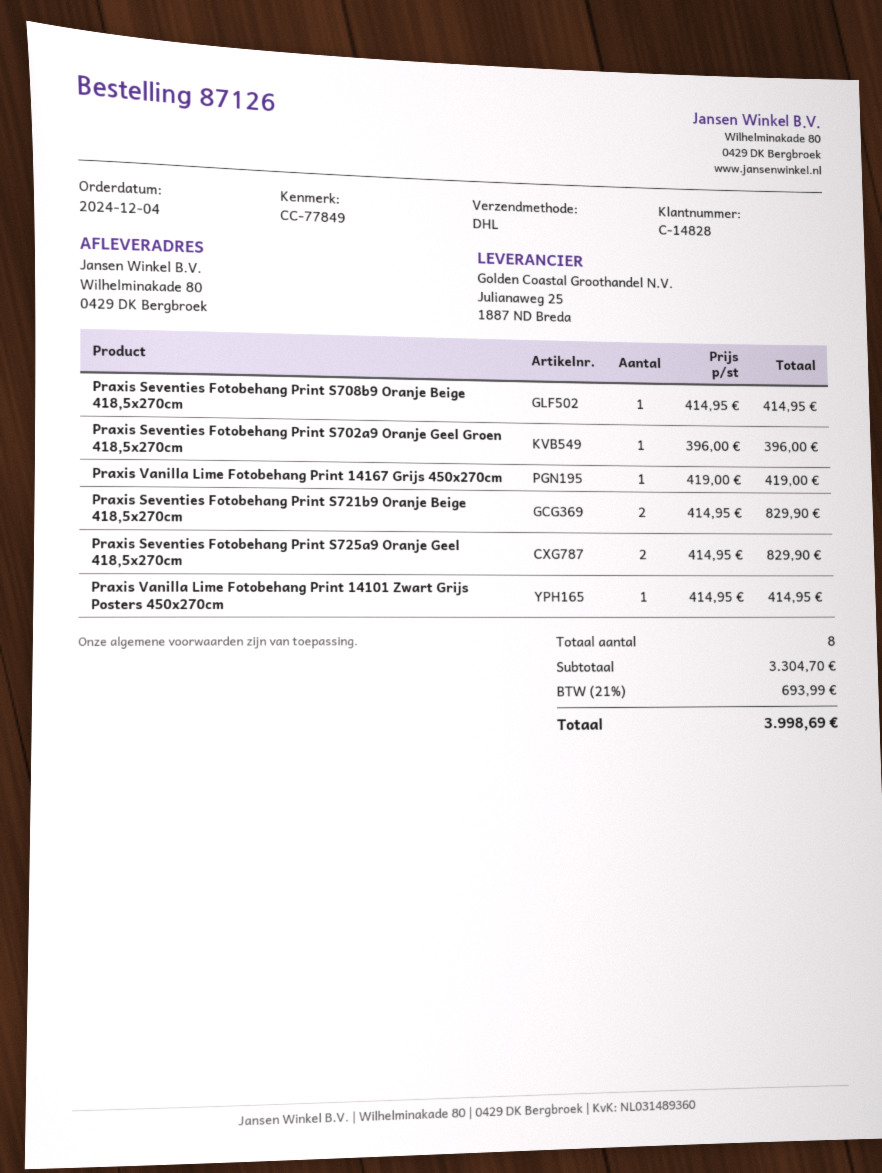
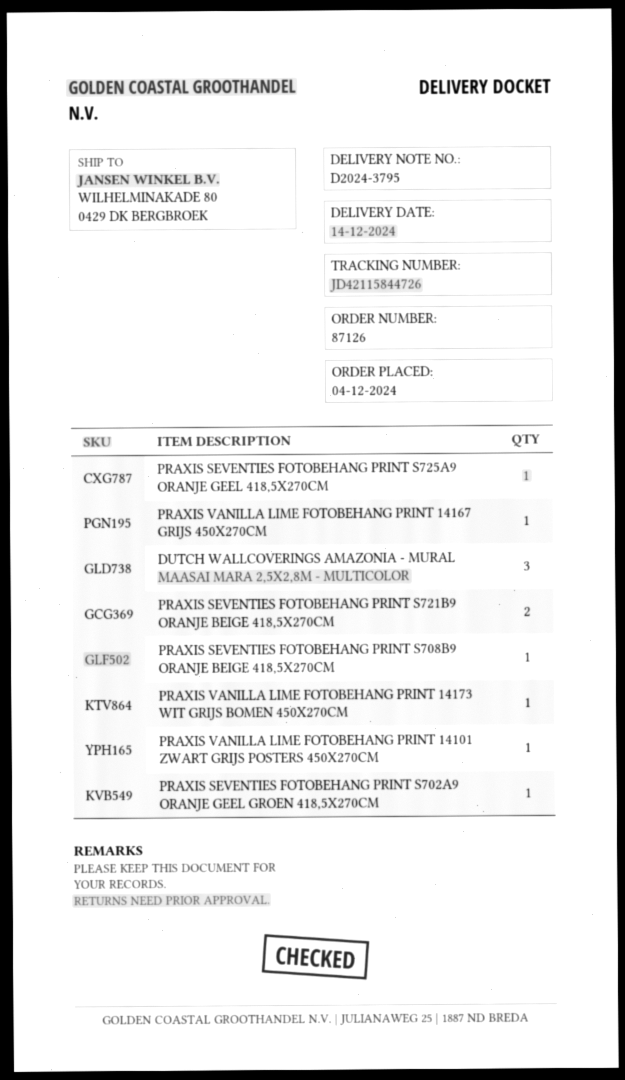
Praxis Seventies Fotobehang Print S725a9 Oranje Geel 418,5x270cm: 2 -> 1
DUTCH WALLCOVERINGS AMAZONIA - MURAL MAASAI MARA 2,5X2,8M - MULTICOLOR: none -> 3
PRAXIS VANILLA LIME FOTOBEHANG PRINT 14173 WIT GRIJS BOMEN 450X270CM: none -> 1

